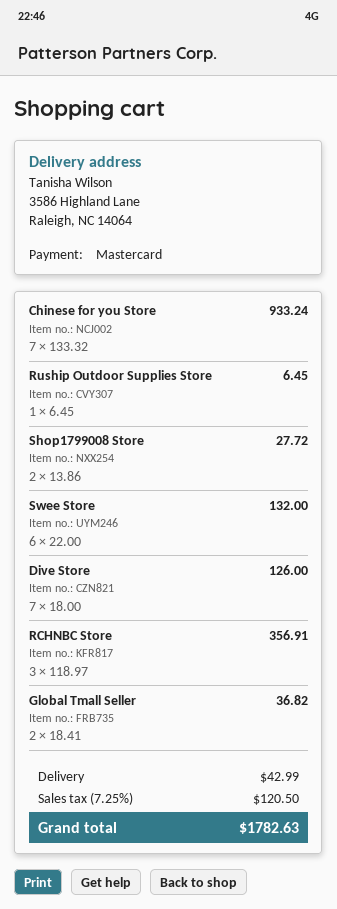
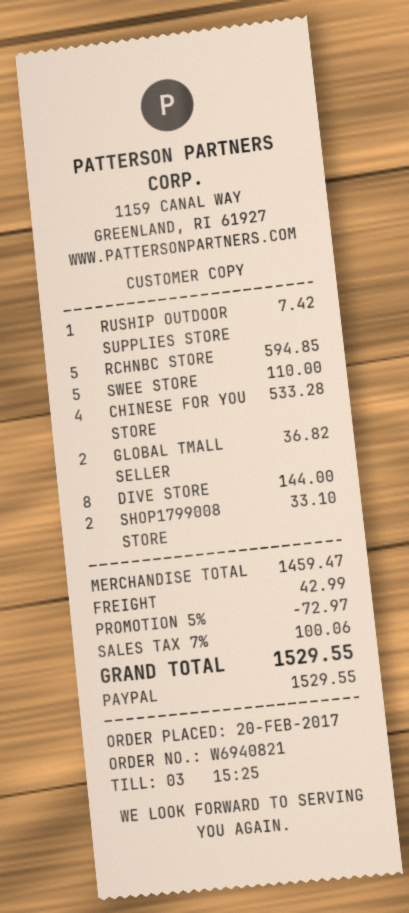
payment method: Mastercard -> PayPal
Chinese for you Store: 7 for 933.24 -> 4 for 533.28
Ruship Outdoor Supplies Store: 1 for 6.45 -> 1 for 7.42
Shop1799008 Store: 2 for 27.72 -> 2 for 33.10
Swee Store: 6 for 132.00 -> 5 for 110.00
Dive Store: 7 for 126.00 -> 8 for 144.00
RCHNBC Store: 3 for 356.91 -> 5 for 594.85
discount: none -> 5% = 72.97
tax: 7.25% = 120.50 -> 7% = 100.06
total: 1782.63 -> 1529.55

